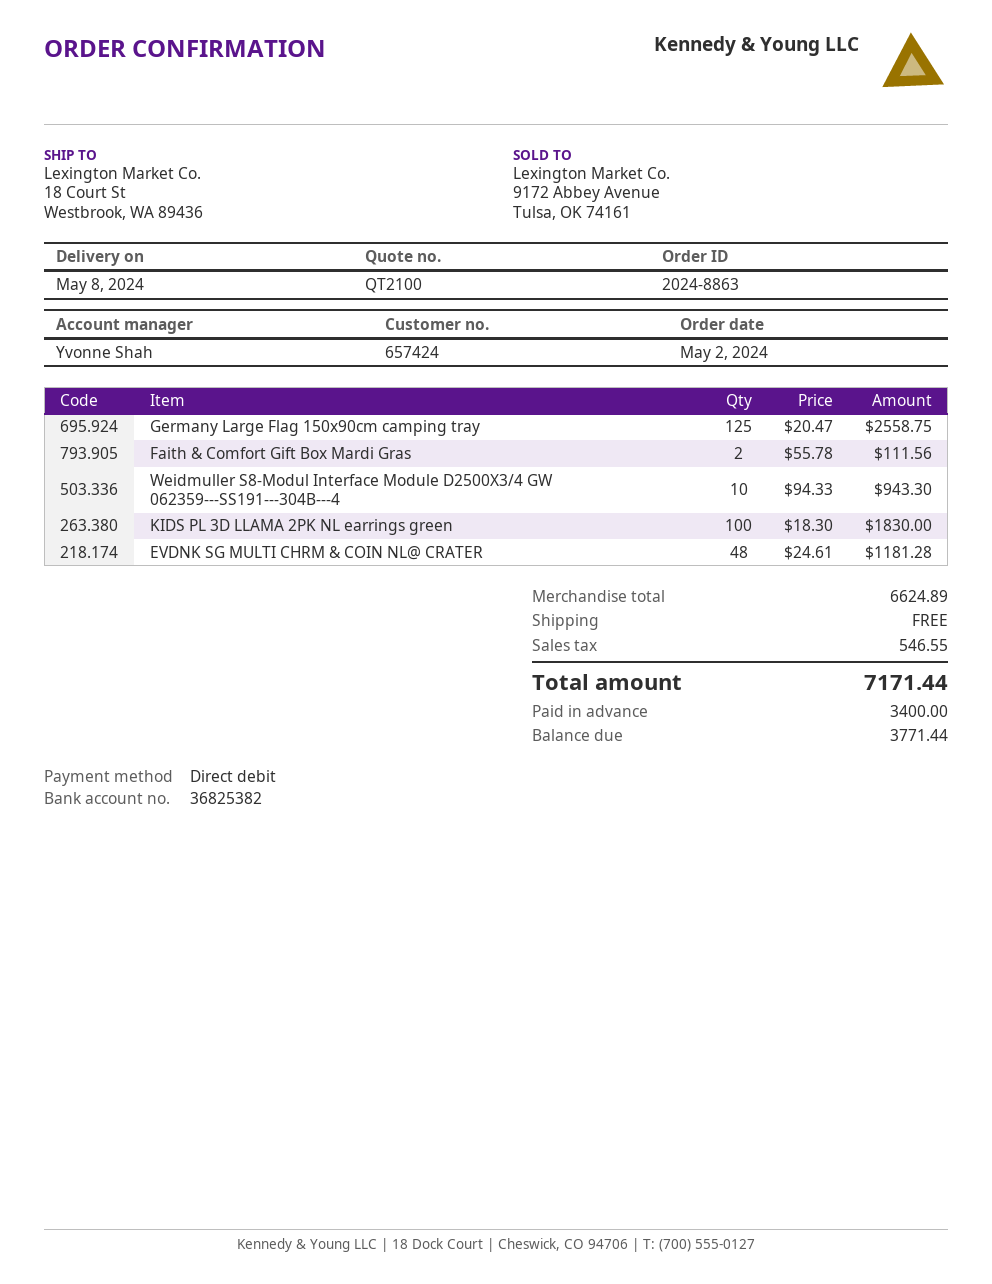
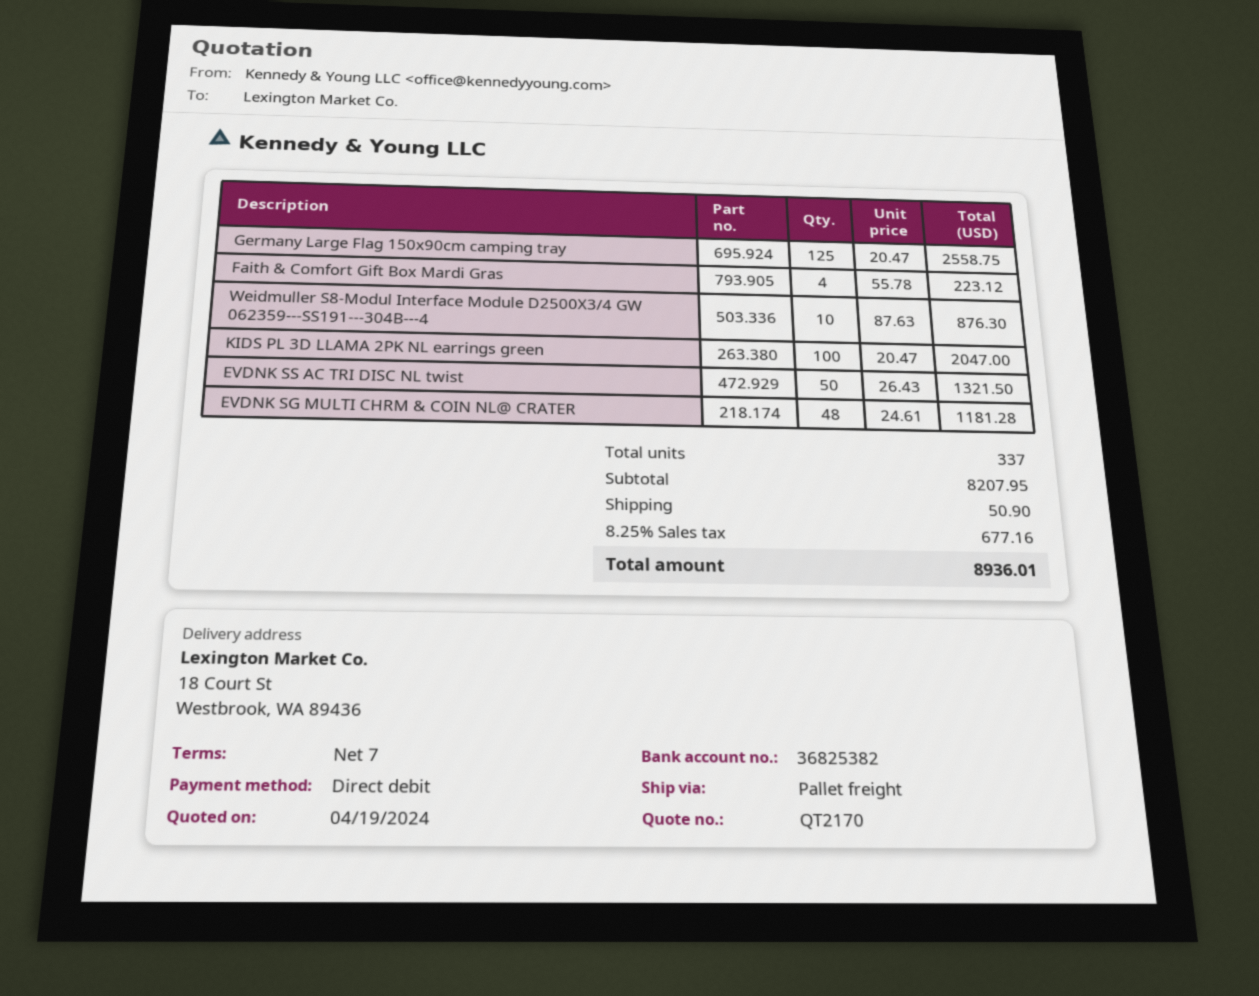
quote number: QT2100 -> QT2170
Faith & Comfort Gift Box Mardi Gras: 2 x 55.78 = 111.56 -> 4 x 55.78 = 223.12
Weidmuller S8-Modul Interface Module D2500X3/4 GW 062359---SS191---304B---4: 10 x 94.33 = 943.30 -> 10 x 87.63 = 876.30
KIDS PL 3D LLAMA 2PK NL earrings green: 100 x 18.30 = 1830.00 -> 100 x 20.47 = 2047.00
EVDNK SS AC TRI DISC NL twist: none -> 50 x 26.43 = 1321.50
subtotal: 6624.89 -> 8207.95
shipping: 0.00 -> 50.90
tax: 546.55 -> 677.16
total: 7171.44 -> 8936.01

